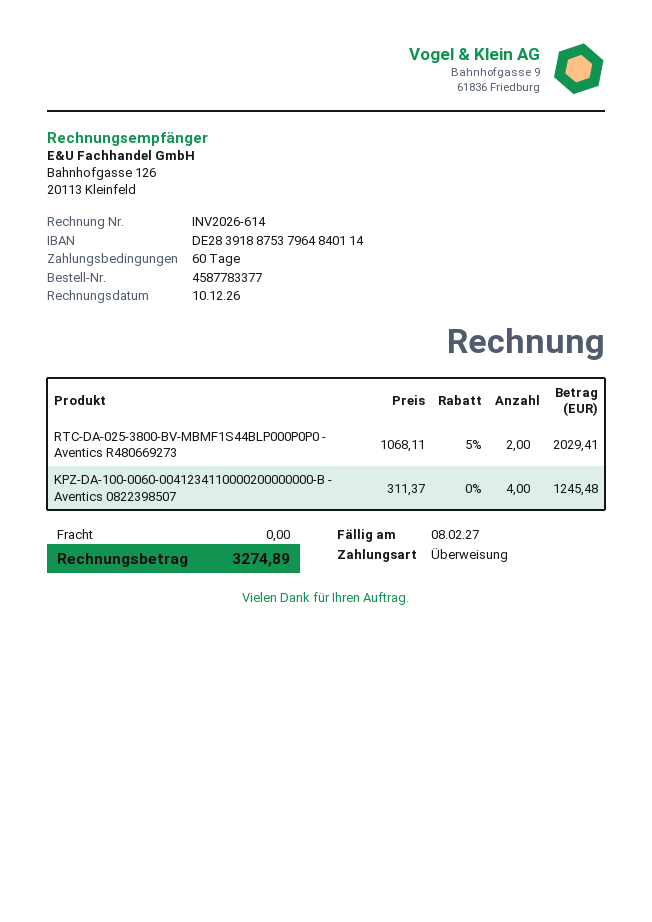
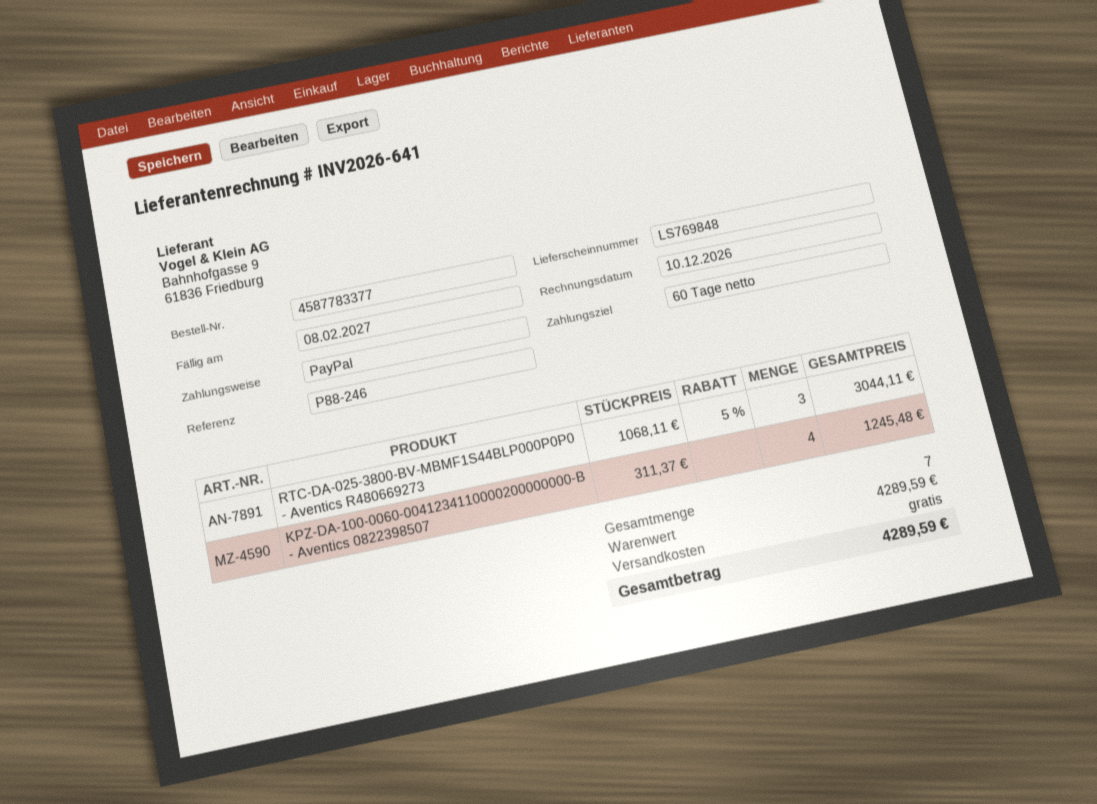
invoice number: INV2026-614 -> INV2026-641
payment method: bank transfer -> PayPal
RTC-DA-025-3800-BV-MBMF1S44BLP000P0P0 - Aventics R480669273: 2 x 1068.11 - 5% = 2029.41 -> 3 x 1068.11 - 5% = 3044.11
total: 3274.89 -> 4289.59

